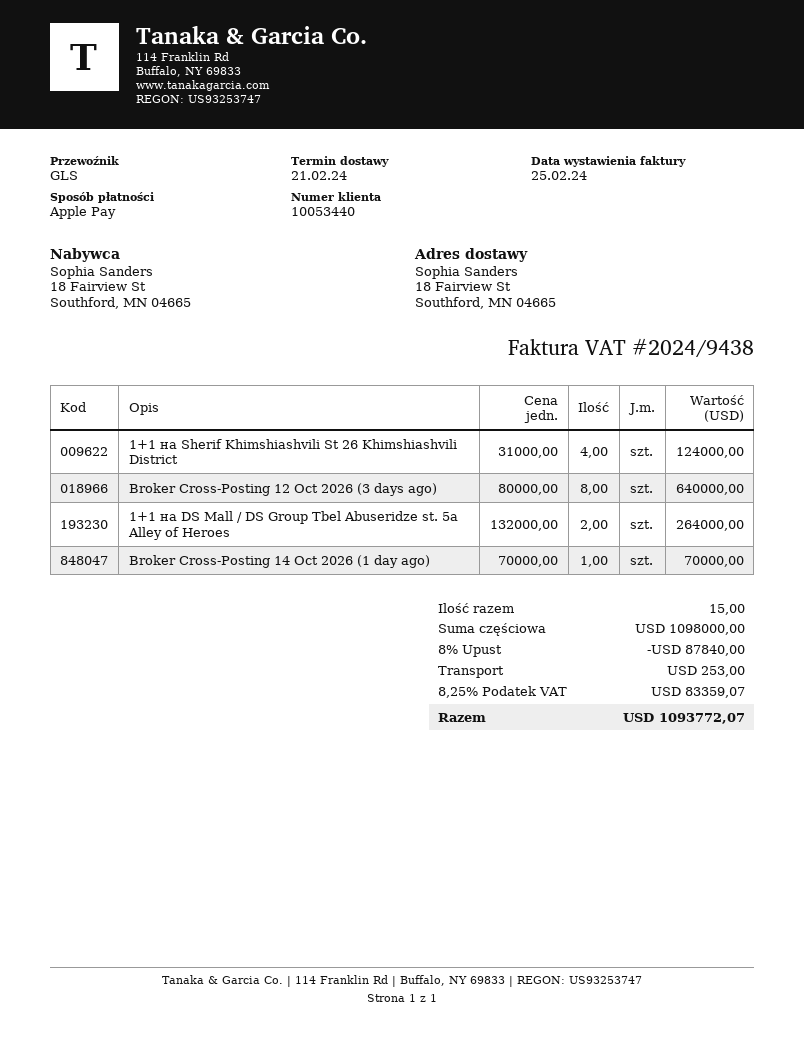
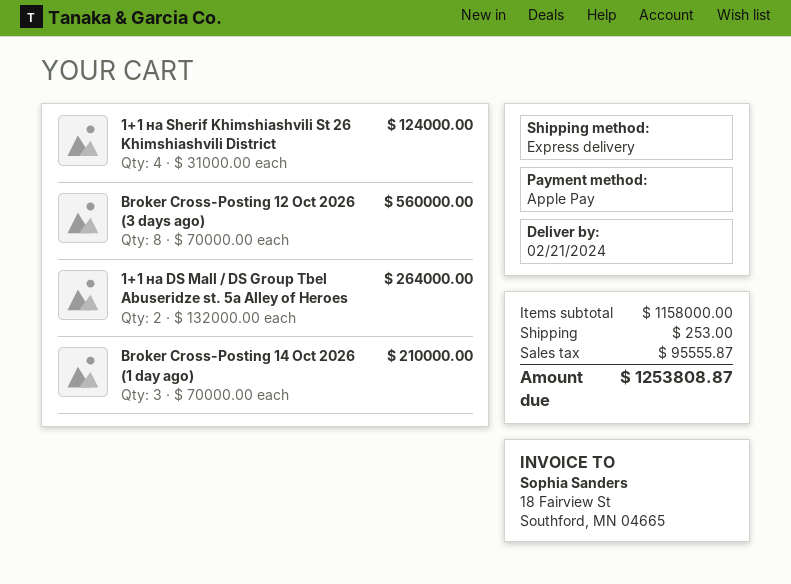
shipping method: GLS -> express
Broker Cross-Posting 12 Oct 2026 (3 days ago): 8 x 80000.00 = 640000.00 -> 8 x 70000.00 = 560000.00
Broker Cross-Posting 14 Oct 2026 (1 day ago): 1 x 70000.00 = 70000.00 -> 3 x 70000.00 = 210000.00
subtotal: 1098000.00 -> 1158000.00
discount: 8% = 87840.00 -> none
tax: 83359.07 -> 95555.87
total: 1093772.07 -> 1253808.87

